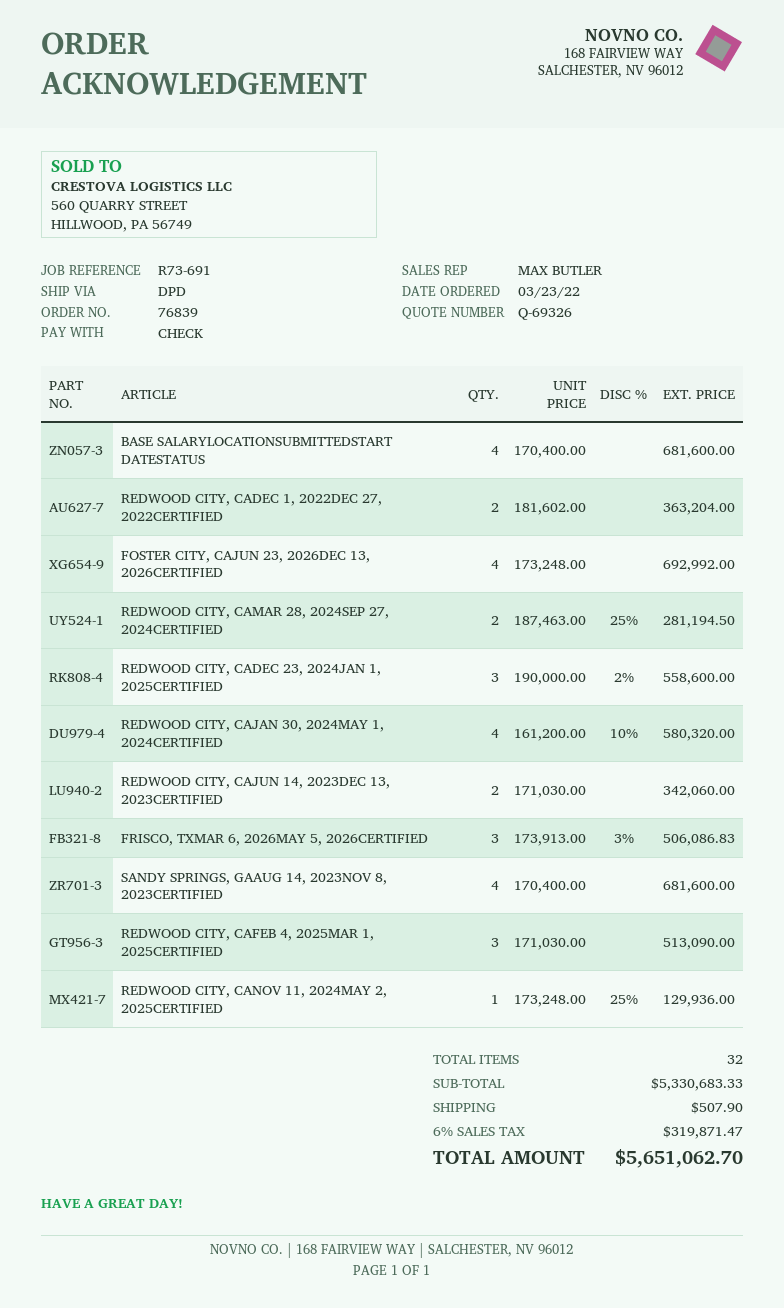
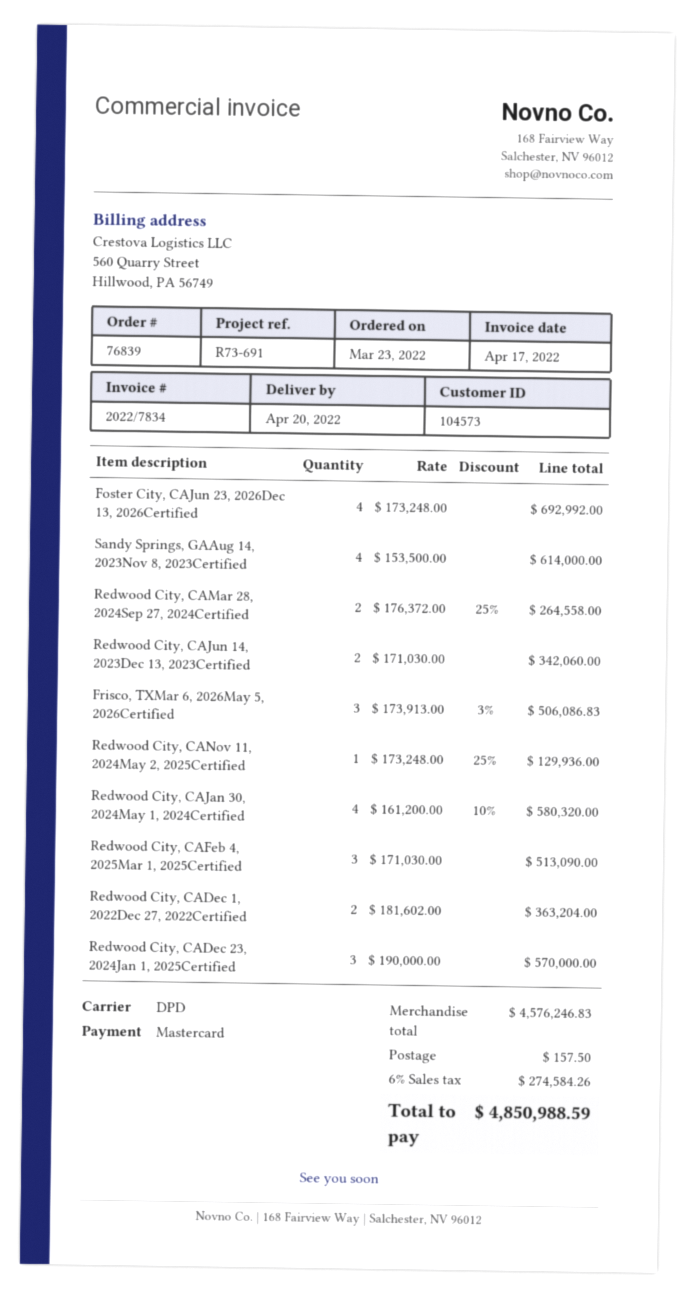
payment method: cheque -> Mastercard
BASE SALARYLOCATIONSUBMITTEDSTART DATESTATUS: 4 x 170400.00 = 681600.00 -> none
REDWOOD CITY, CAMAR 28, 2024SEP 27, 2024CERTIFIED: 2 x 187463.00 - 25% = 281194.50 -> 2 x 176372.00 - 25% = 264558.00
REDWOOD CITY, CADEC 23, 2024JAN 1, 2025CERTIFIED: 3 x 190000.00 - 2% = 558600.00 -> 3 x 190000.00 = 570000.00
SANDY SPRINGS, GAAUG 14, 2023NOV 8, 2023CERTIFIED: 4 x 170400.00 = 681600.00 -> 4 x 153500.00 = 614000.00
subtotal: 5330683.33 -> 4576246.83
shipping: 507.90 -> 157.50
tax: 6% = 319871.47 -> 6% = 274584.26
total: 5651062.70 -> 4850988.59

